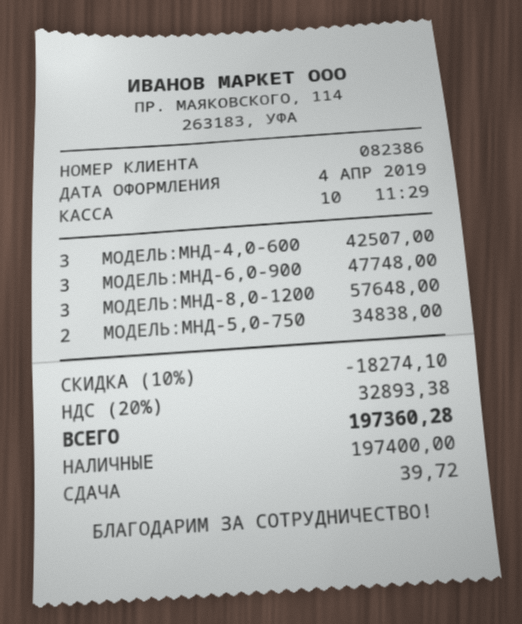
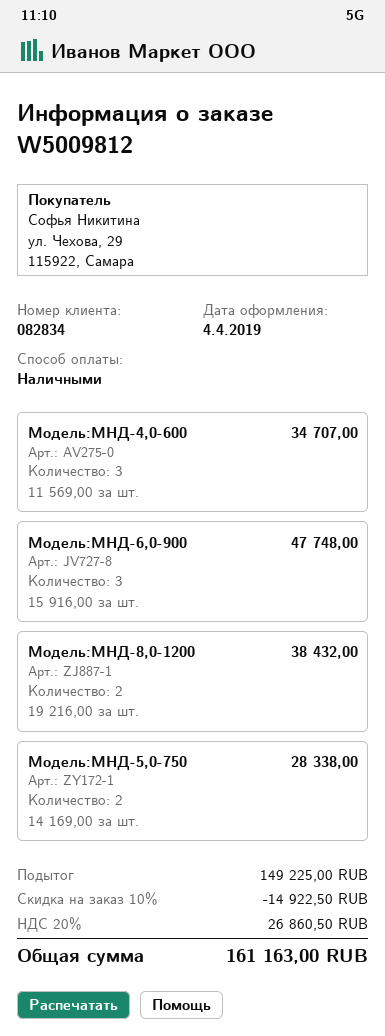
customer number: 082386 -> 082834
МОДЕЛЬ:МНД-4,0-600: 3 for 42507.00 -> 3 for 34707.00
МОДЕЛЬ:МНД-8,0-1200: 3 for 57648.00 -> 2 for 38432.00
МОДЕЛЬ:МНД-5,0-750: 2 for 34838.00 -> 2 for 28338.00
discount: 10% = 18274.10 -> 10% = 14922.50
tax: 20% = 32893.38 -> 20% = 26860.50
total: 197360.28 -> 161163.00

